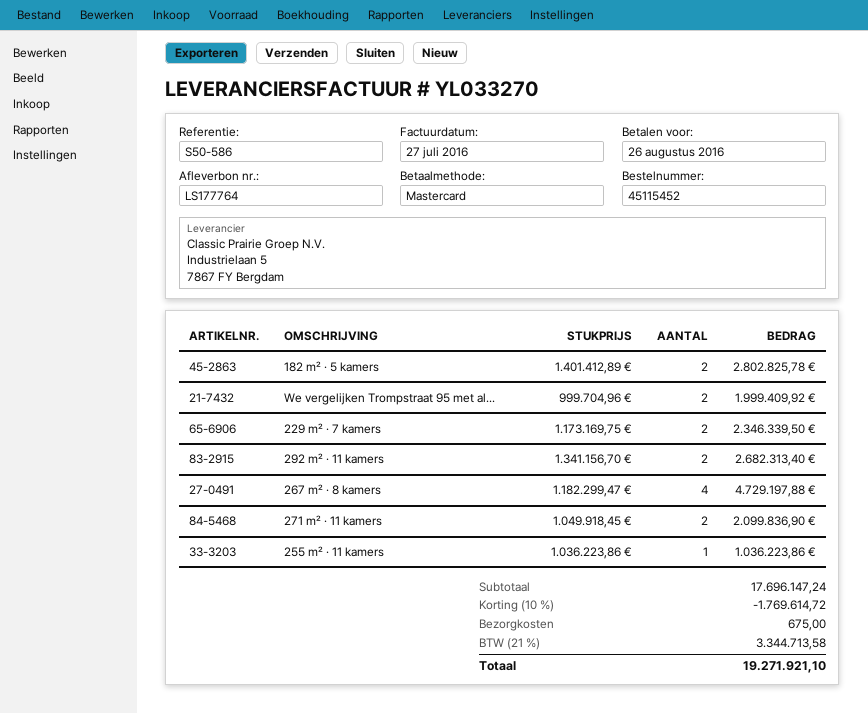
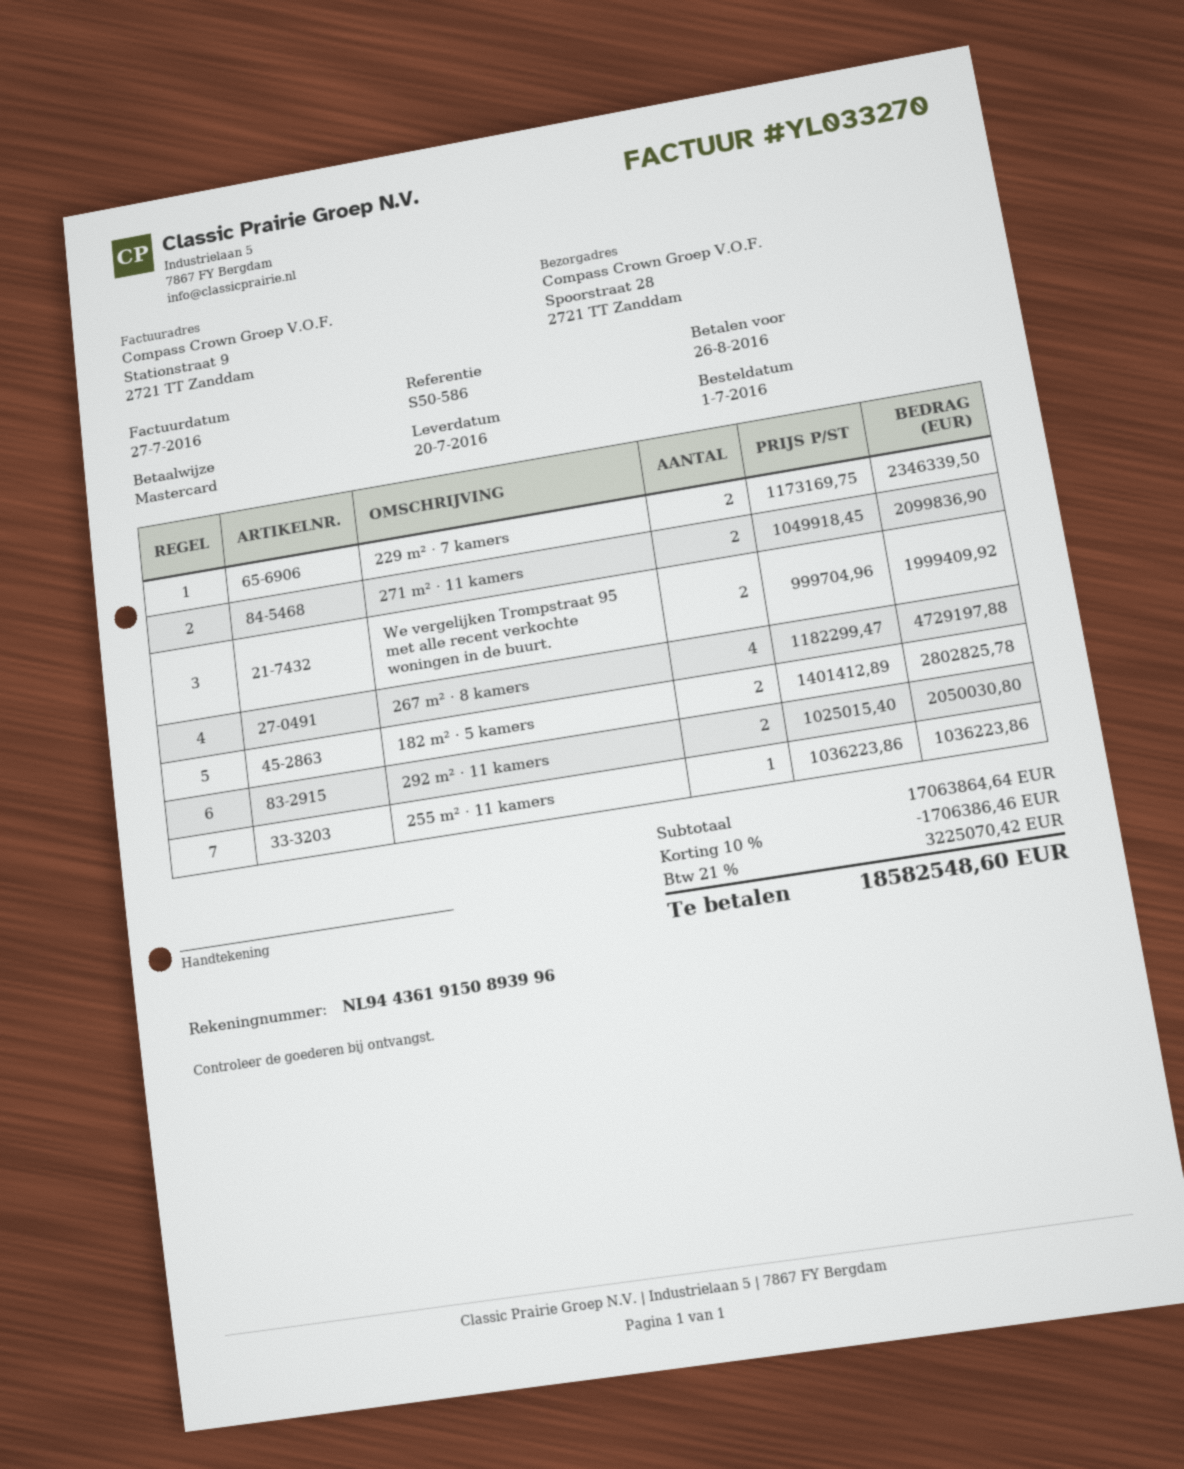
292 m² · 11 kamers: 2 x 1341156.70 = 2682313.40 -> 2 x 1025015.40 = 2050030.80
subtotal: 17696147.24 -> 17063864.64
discount: 10% = 1769614.72 -> 10% = 1706386.46
shipping: 675.00 -> none
tax: 21% = 3344713.58 -> 21% = 3225070.42
total: 19271921.10 -> 18582548.60

